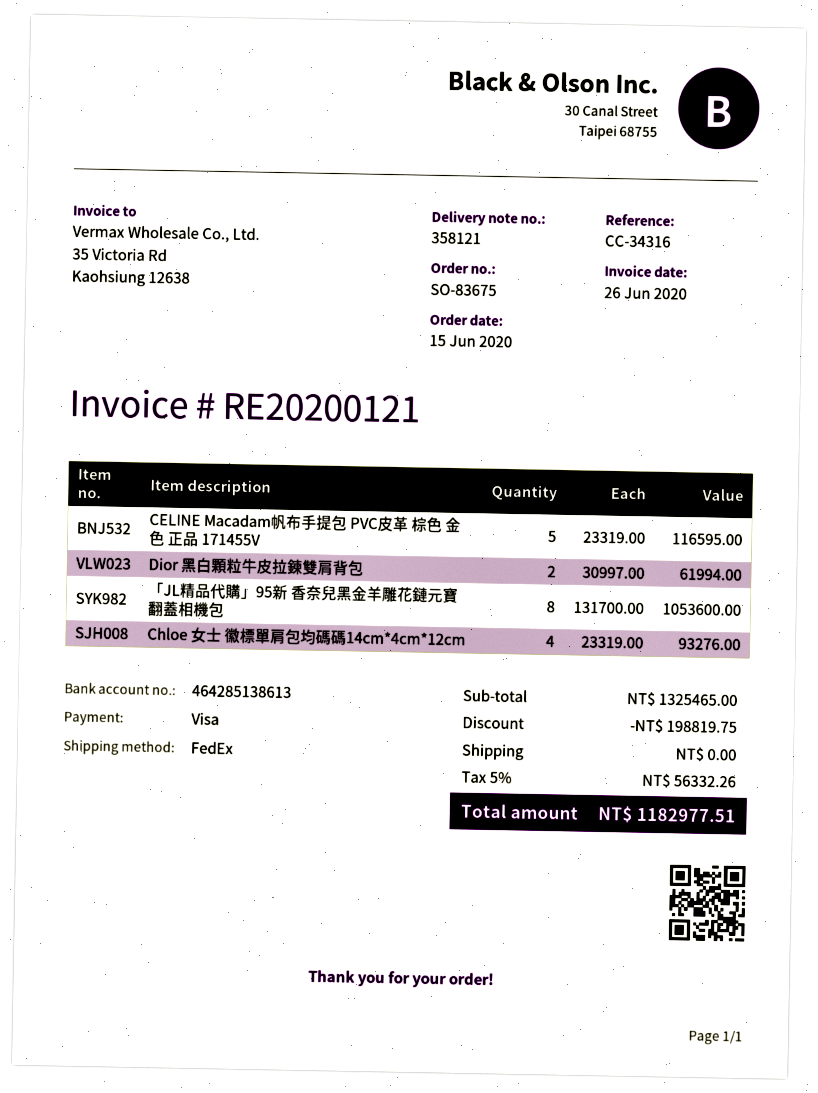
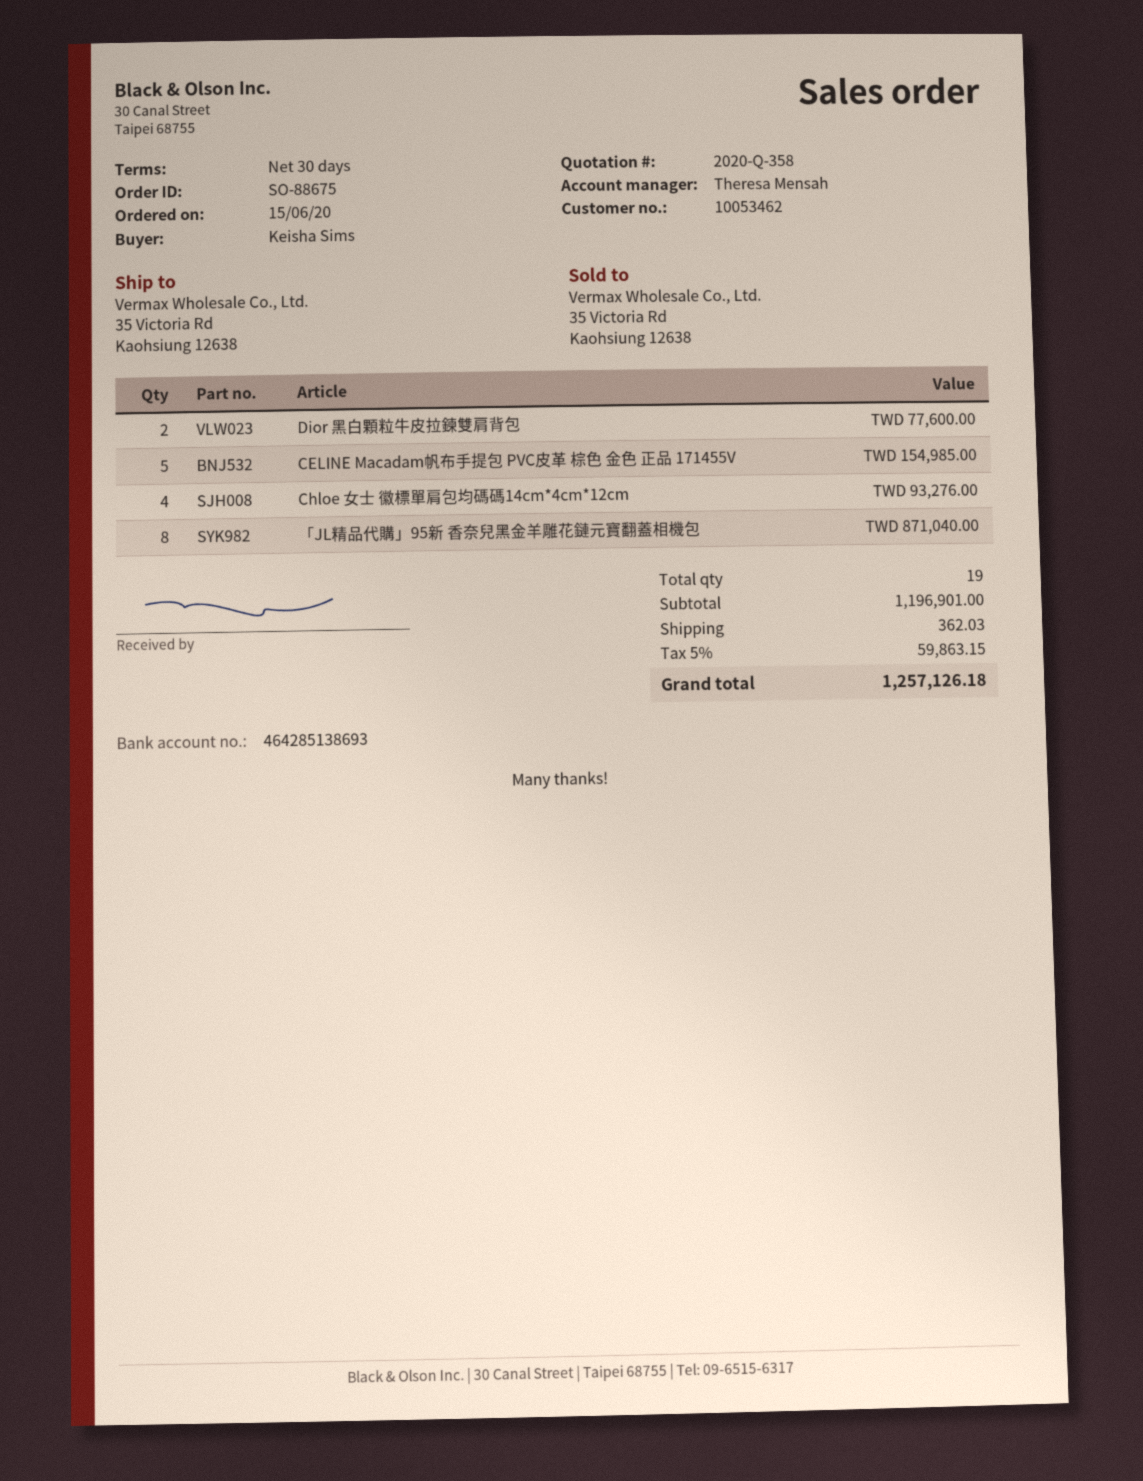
order number: SO-83675 -> SO-88675
bank account: 464285138613 -> 464285138693
CELINE Macadam帆布手提包 PVC皮革 棕色 金色 正品 171455V: 5 for 116595.00 -> 5 for 154985.00
Dior 黑白顆粒牛皮拉鍊雙肩背包: 2 for 61994.00 -> 2 for 77600.00
「JL精品代購」95新 香奈兒黑金羊雕花鏈元寶翻蓋相機包: 8 for 1053600.00 -> 8 for 871040.00
subtotal: 1325465.00 -> 1196901.00
discount: 198819.75 -> none
shipping: 0.00 -> 362.03
tax: 5% = 56332.26 -> 5% = 59863.15
total: 1182977.51 -> 1257126.18

